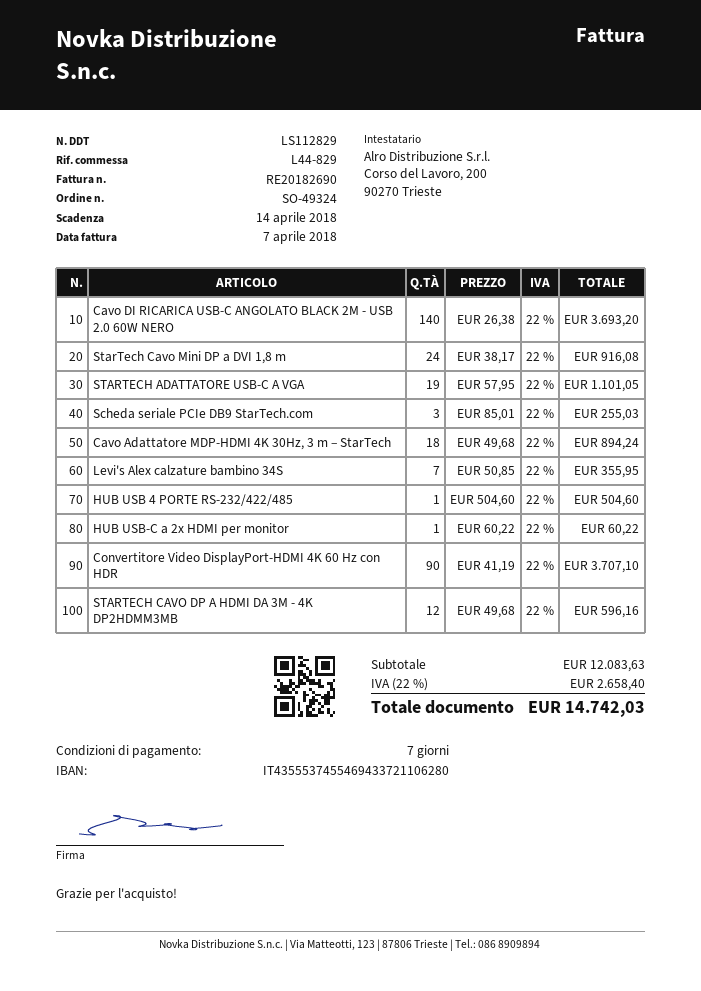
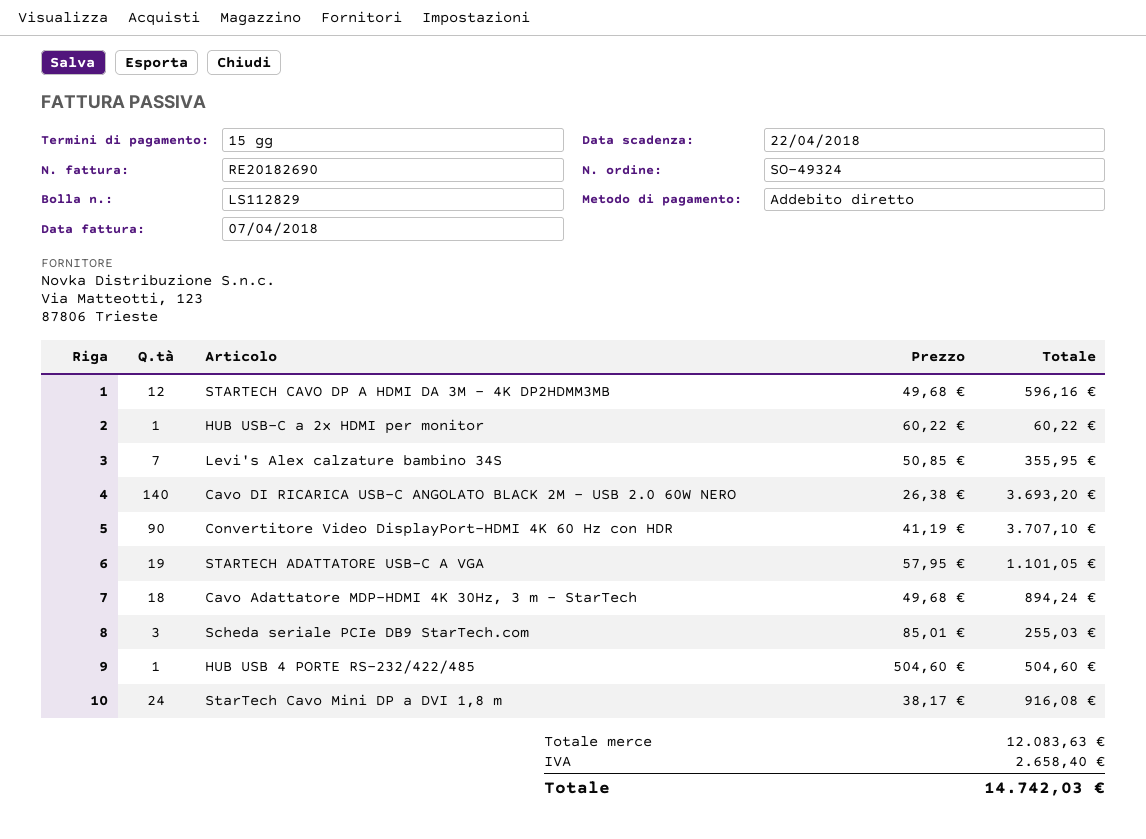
payment terms: 7 days -> 15 days
due date: 2018-04-14 -> 2018-04-22

